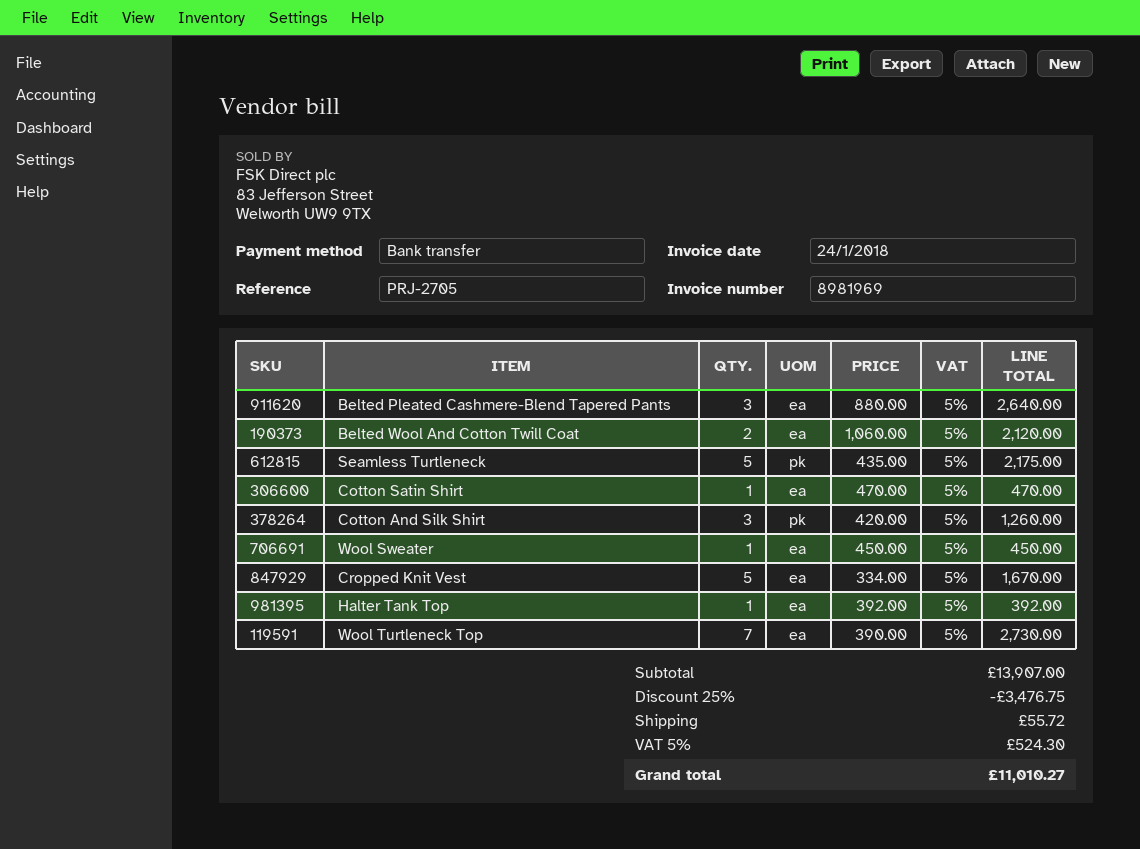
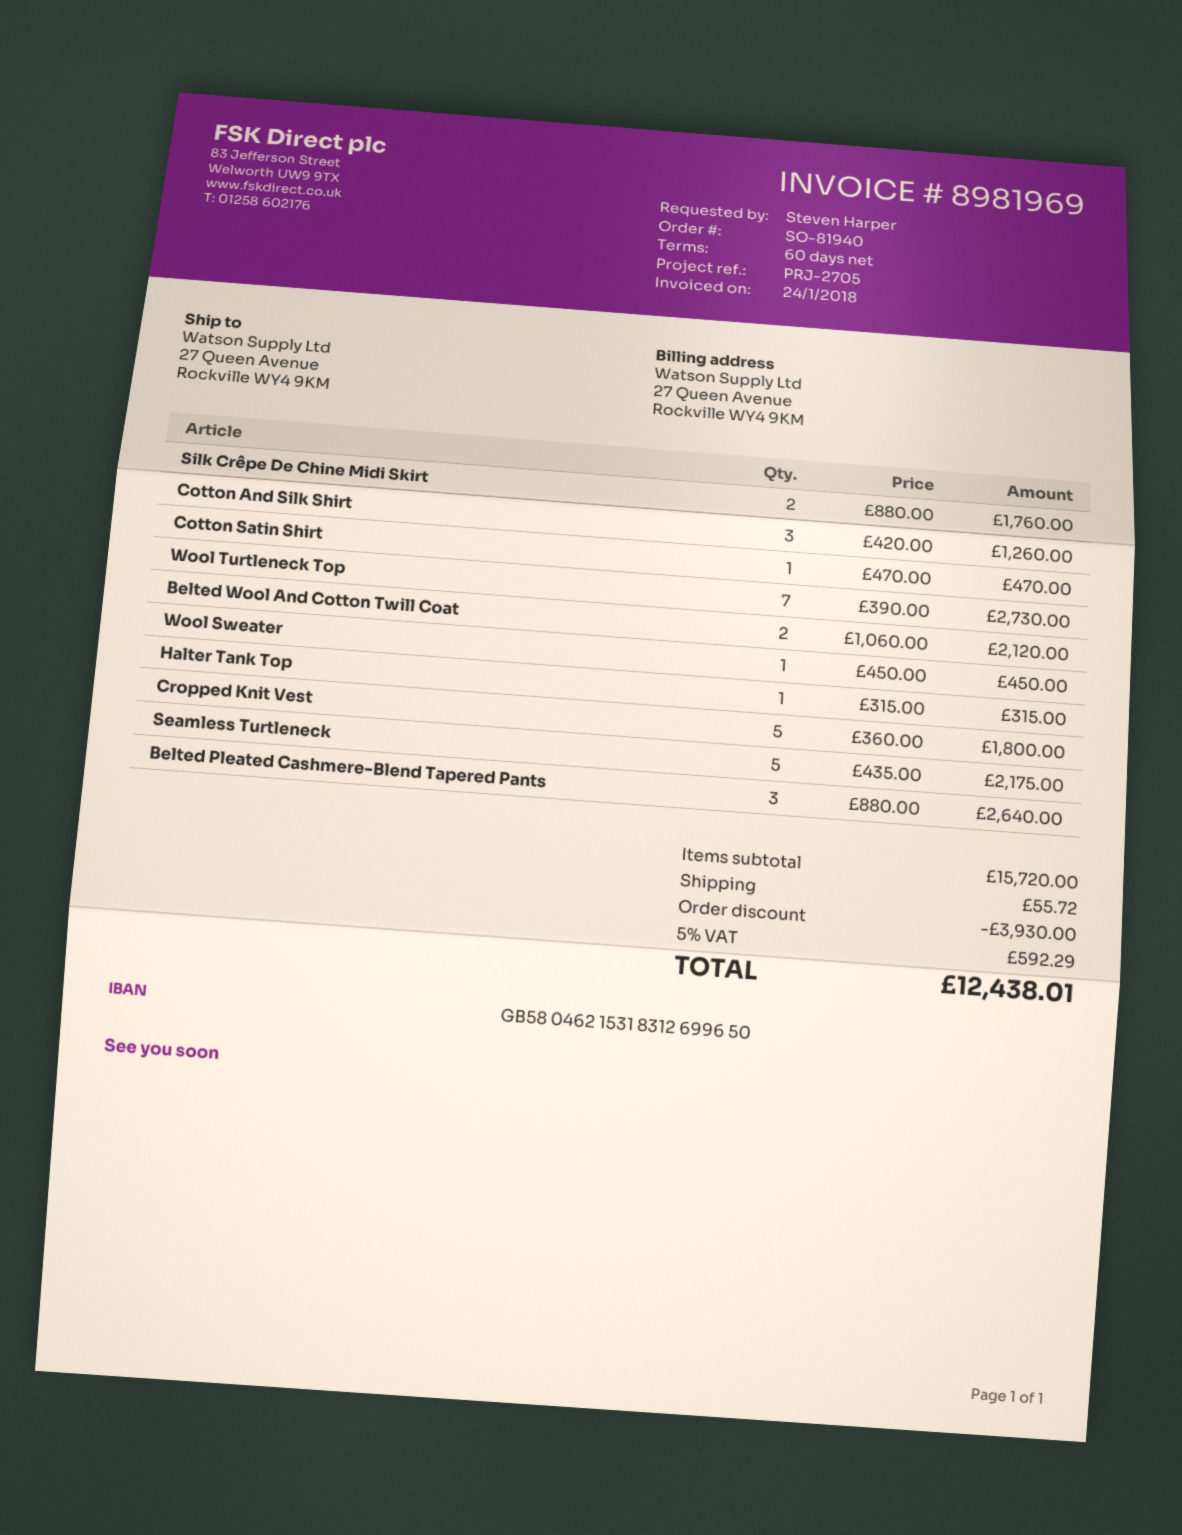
Cropped Knit Vest: 5 x 334.00 = 1670.00 -> 5 x 360.00 = 1800.00
Halter Tank Top: 1 x 392.00 = 392.00 -> 1 x 315.00 = 315.00
Silk Crêpe De Chine Midi Skirt: none -> 2 x 880.00 = 1760.00
subtotal: 13907.00 -> 15720.00
discount: 3476.75 -> 3930.00
tax: 5% = 524.30 -> 5% = 592.29
total: 11010.27 -> 12438.01

